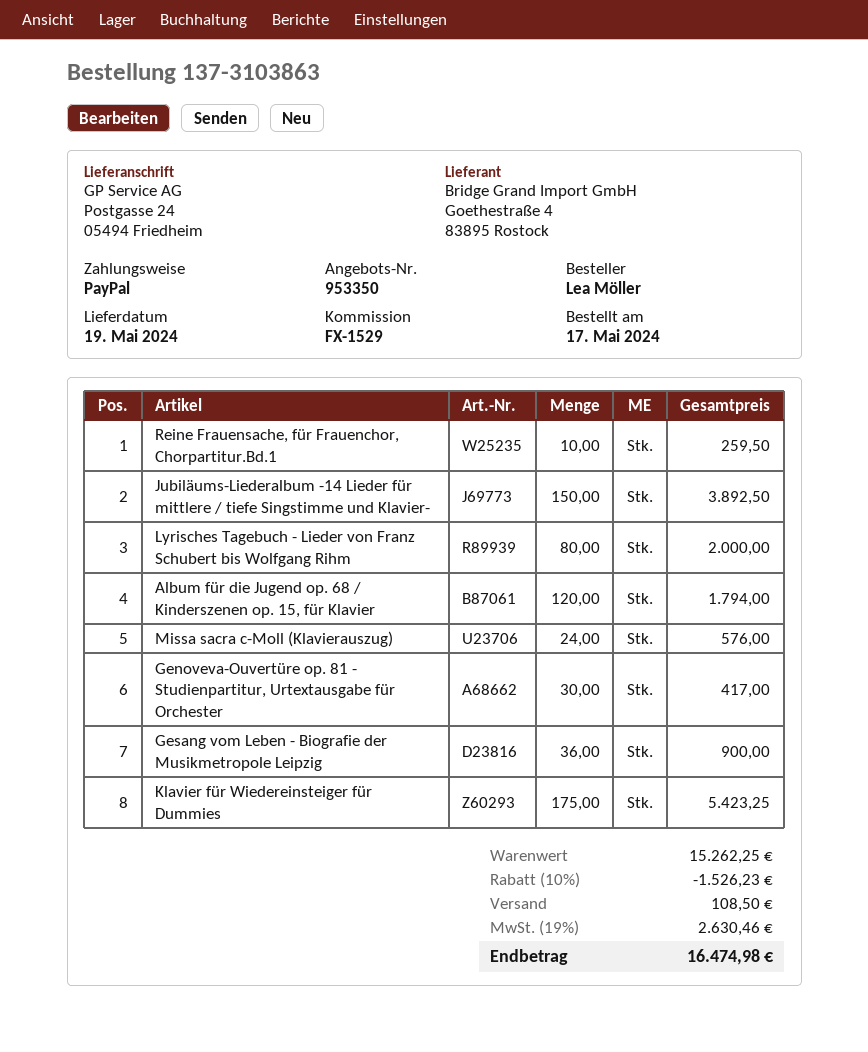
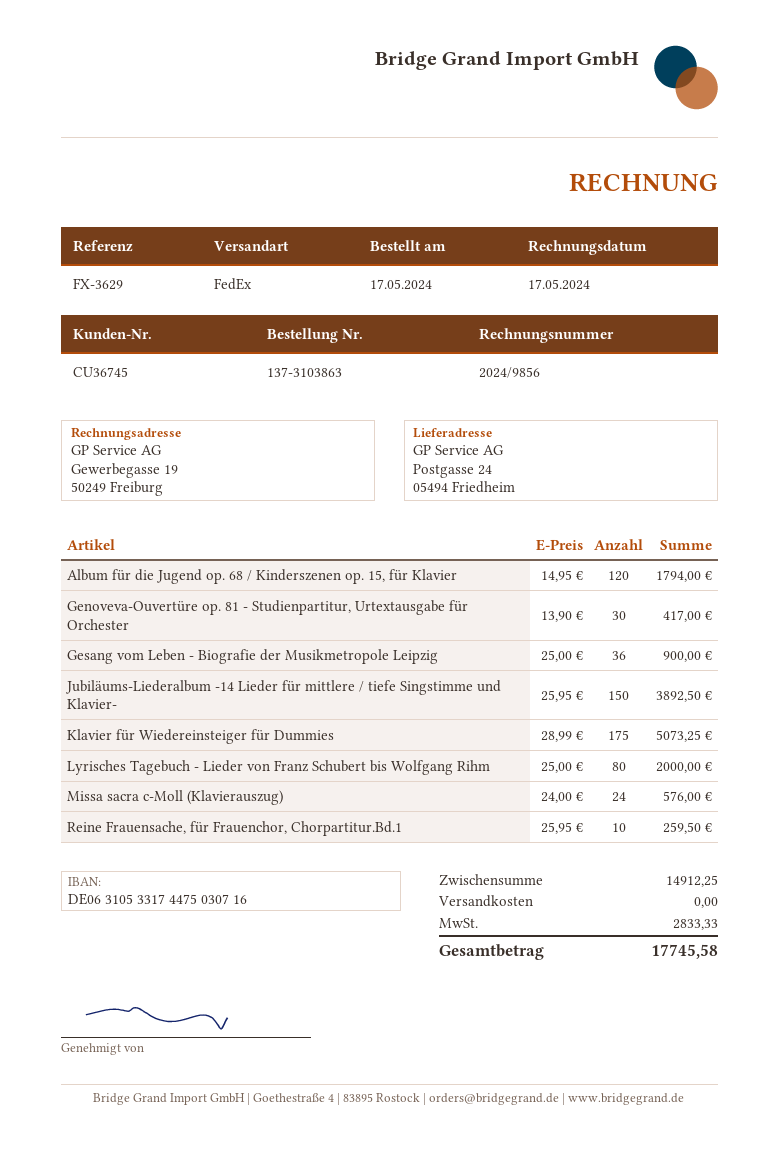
reference: FX-1529 -> FX-3629
Klavier für Wiedereinsteiger für Dummies: 175 for 5423.25 -> 175 for 5073.25
subtotal: 15262.25 -> 14912.25
discount: 10% = 1526.23 -> none
shipping: 108.50 -> 0.00
tax: 2630.46 -> 2833.33
total: 16474.98 -> 17745.58

